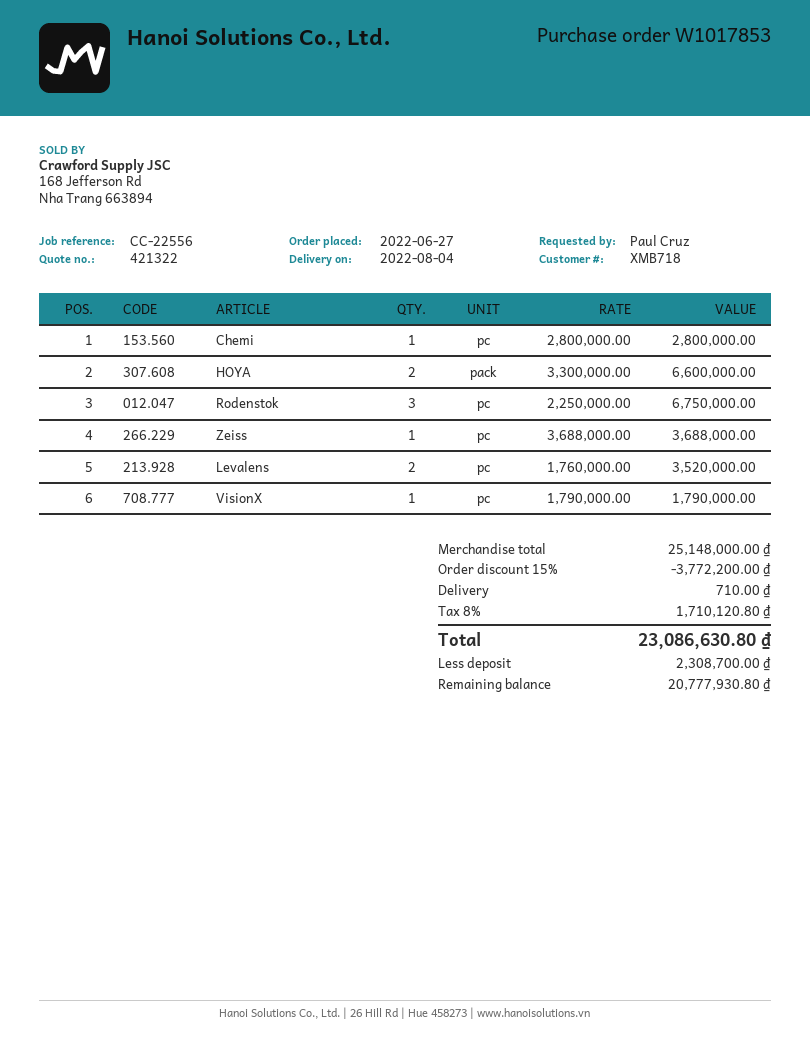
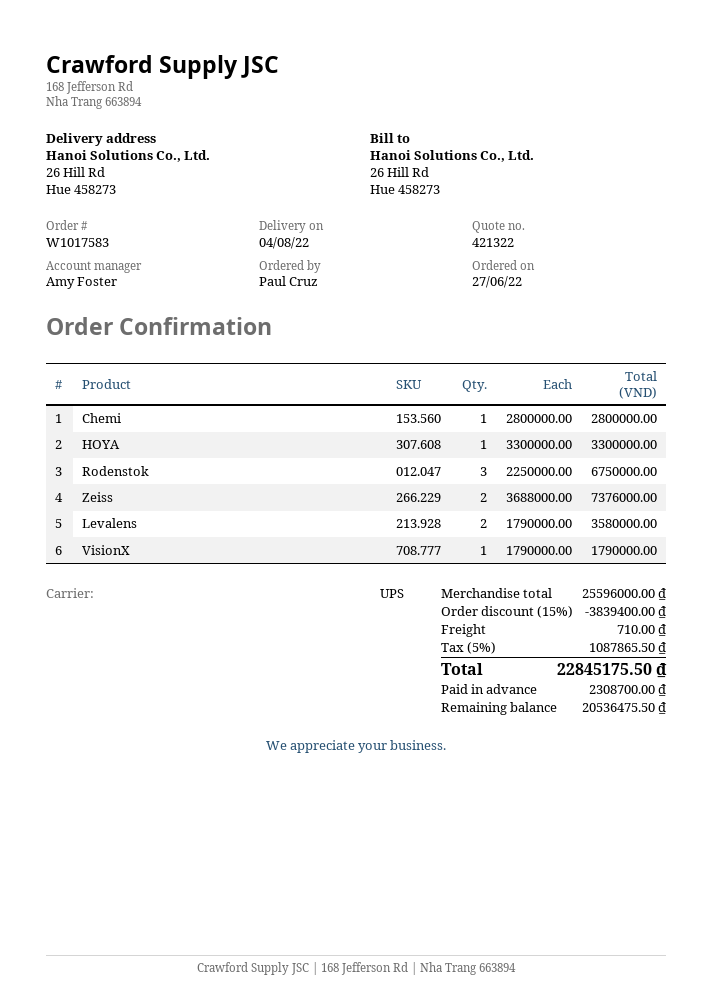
order number: W1017853 -> W1017583
HOYA: 2 x 3300000.00 = 6600000.00 -> 1 x 3300000.00 = 3300000.00
Zeiss: 1 x 3688000.00 = 3688000.00 -> 2 x 3688000.00 = 7376000.00
Levalens: 2 x 1760000.00 = 3520000.00 -> 2 x 1790000.00 = 3580000.00
subtotal: 25148000.00 -> 25596000.00
discount: 15% = 3772200.00 -> 15% = 3839400.00
tax: 8% = 1710120.80 -> 5% = 1087865.50
total: 23086630.80 -> 22845175.50
balance: 20777930.80 -> 20536475.50

